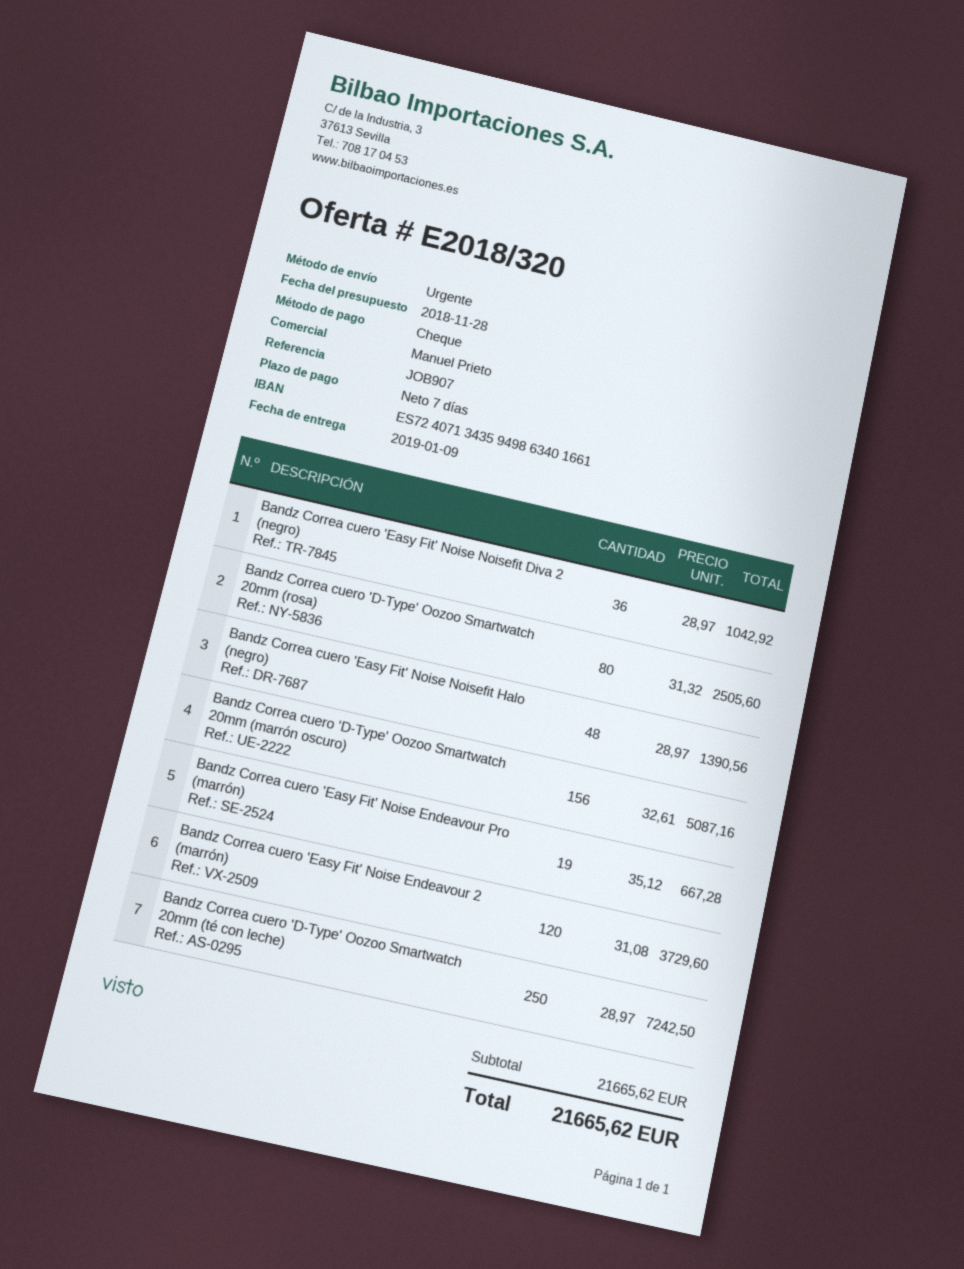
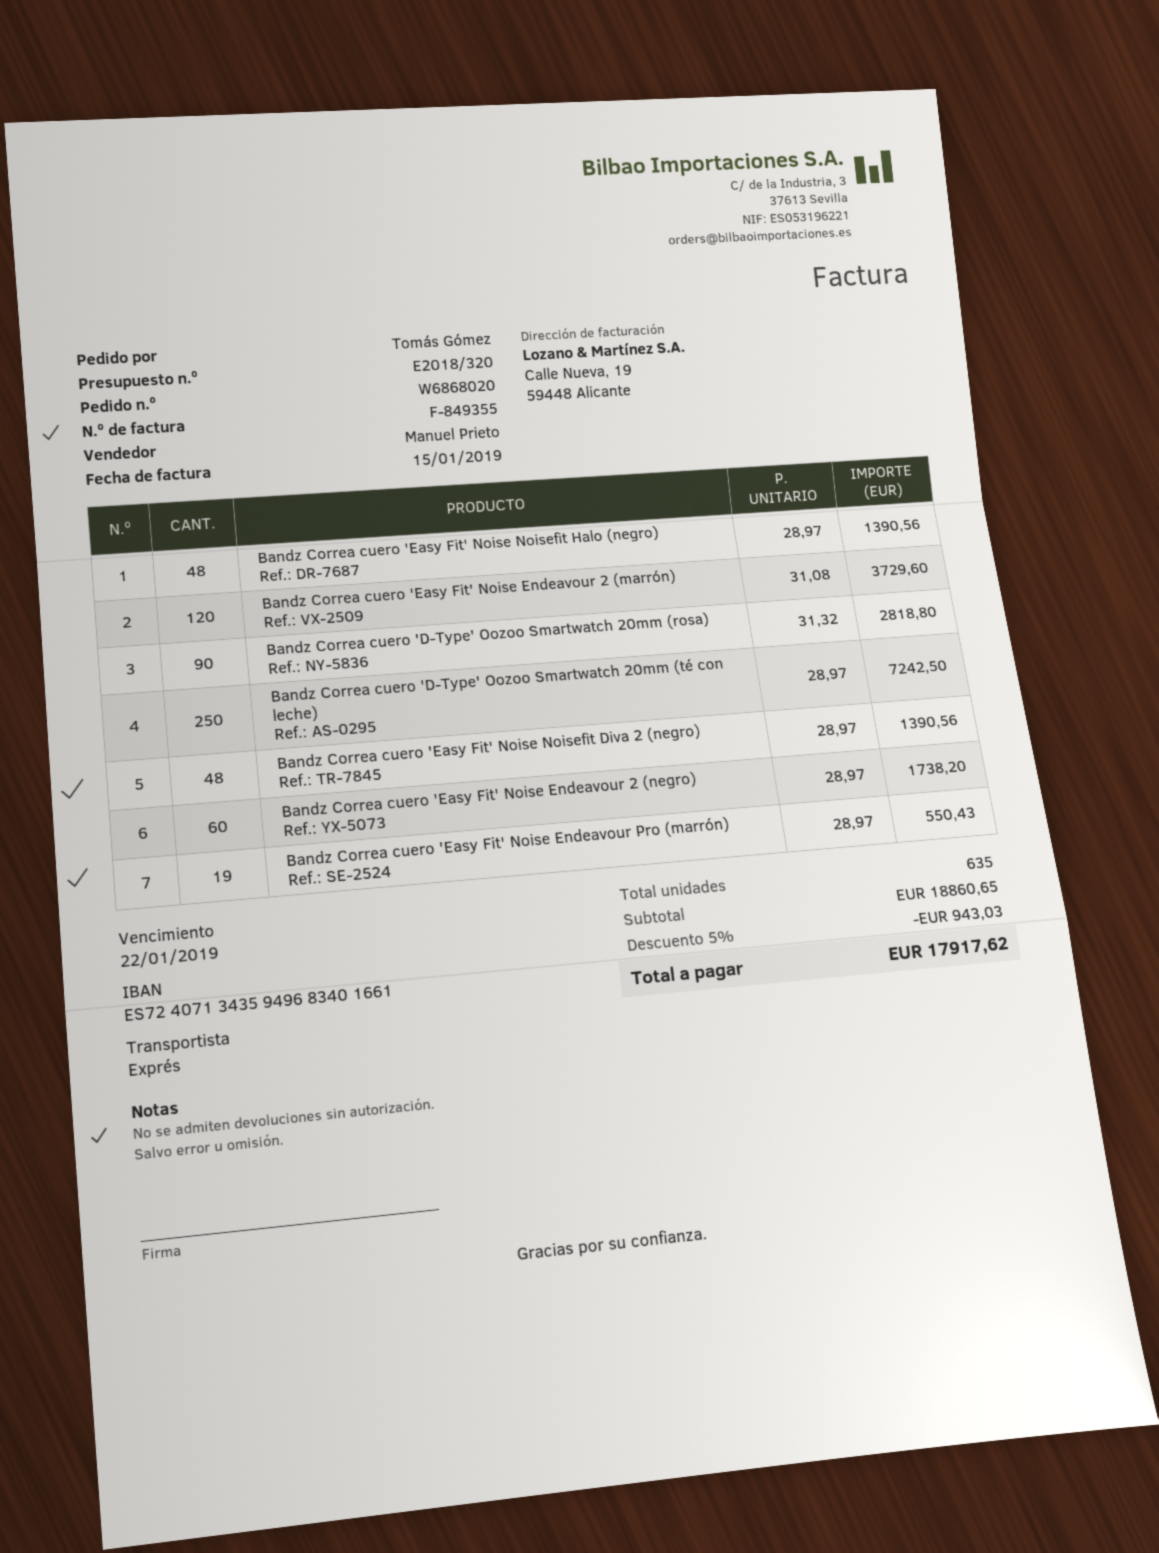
bank account: ES7240713435949863401661 -> ES7240713435949683401661
Bandz Correa cuero 'Easy Fit' Noise Noisefit Diva 2 (negro): 36 x 28.97 = 1042.92 -> 48 x 28.97 = 1390.56
Bandz Correa cuero 'D-Type' Oozoo Smartwatch 20mm (rosa): 80 x 31.32 = 2505.60 -> 90 x 31.32 = 2818.80
Bandz Correa cuero 'D-Type' Oozoo Smartwatch 20mm (marrón oscuro): 156 x 32.61 = 5087.16 -> none
Bandz Correa cuero 'Easy Fit' Noise Endeavour Pro (marrón): 19 x 35.12 = 667.28 -> 19 x 28.97 = 550.43
Bandz Correa cuero 'Easy Fit' Noise Endeavour 2 (negro): none -> 60 x 28.97 = 1738.20
subtotal: 21665.62 -> 18860.65
discount: none -> 5% = 943.03
total: 21665.62 -> 17917.62

